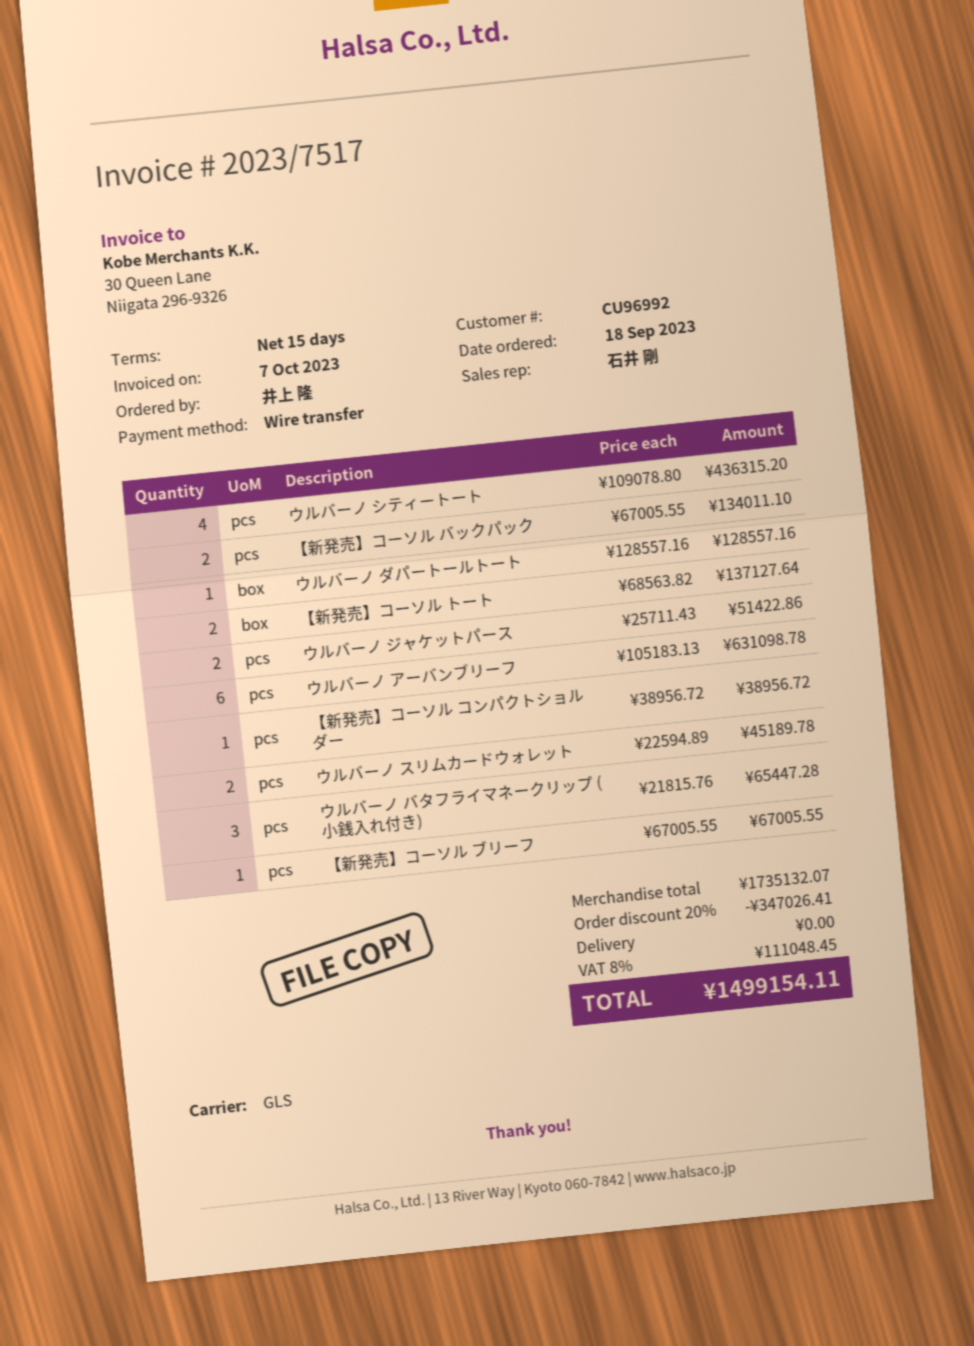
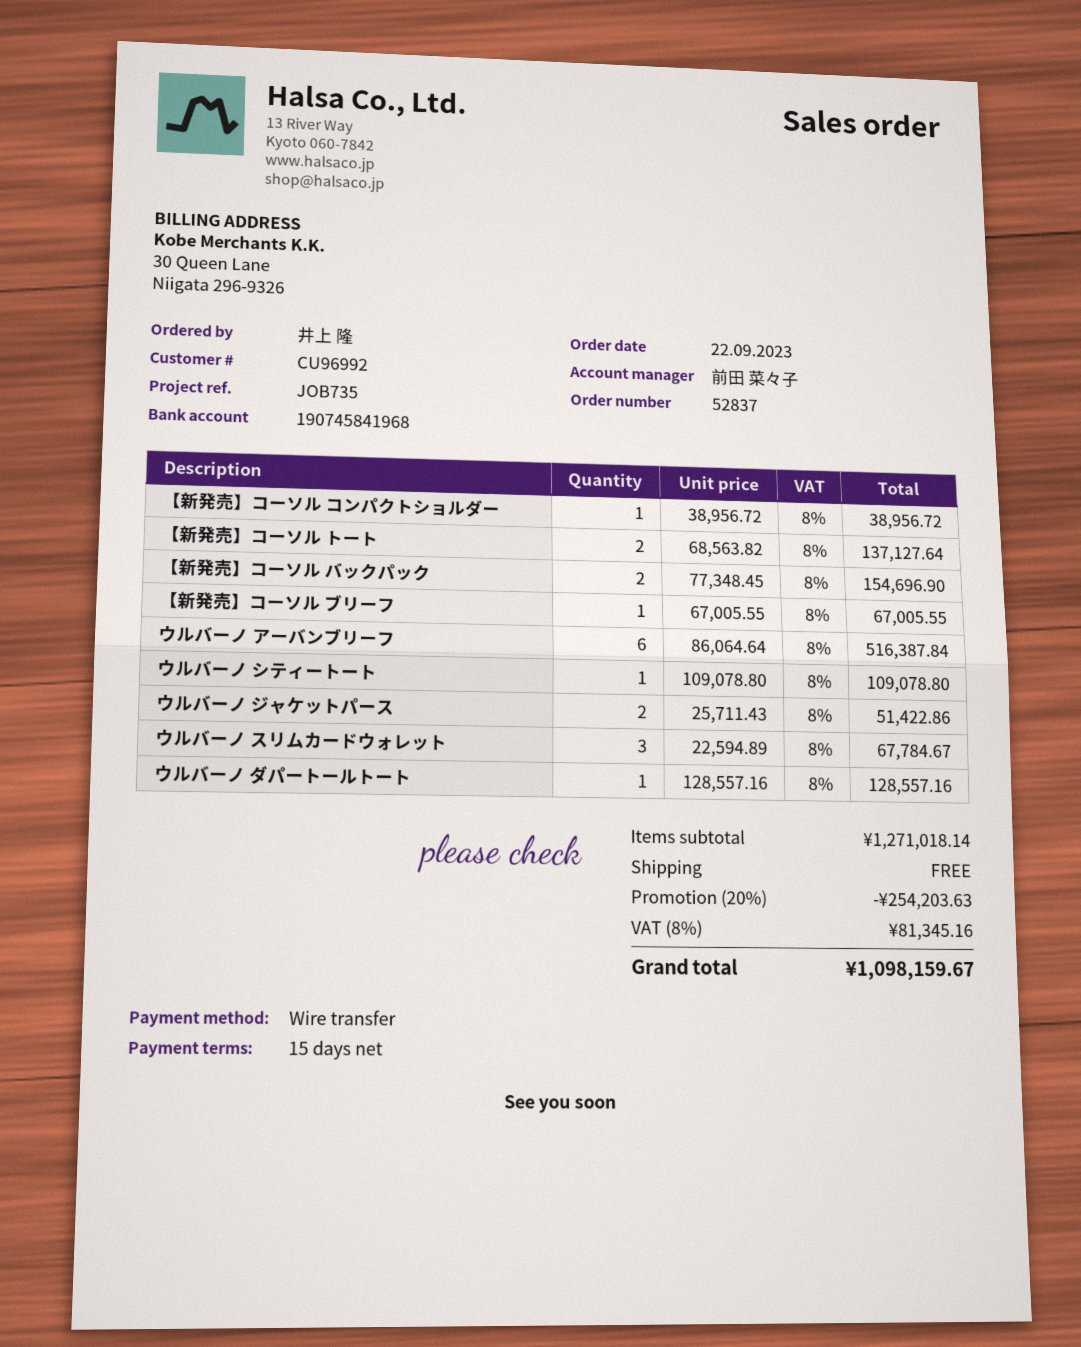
order date: 2023-09-18 -> 2023-09-22
sales rep: 石井 剛 -> 前田 菜々子
ウルバーノ シティートート: 4 x 109078.80 = 436315.20 -> 1 x 109078.80 = 109078.80
【新発売】コーソル バックパック: 2 x 67005.55 = 134011.10 -> 2 x 77348.45 = 154696.90
ウルバーノ アーバンブリーフ: 6 x 105183.13 = 631098.78 -> 6 x 86064.64 = 516387.84
ウルバーノ スリムカードウォレット: 2 x 22594.89 = 45189.78 -> 3 x 22594.89 = 67784.67
ウルバーノ バタフライマネークリップ (小銭入れ付き): 3 x 21815.76 = 65447.28 -> none
subtotal: 1735132.07 -> 1271018.14
discount: 20% = 347026.41 -> 20% = 254203.63
tax: 8% = 111048.45 -> 8% = 81345.16
total: 1499154.11 -> 1098159.67

